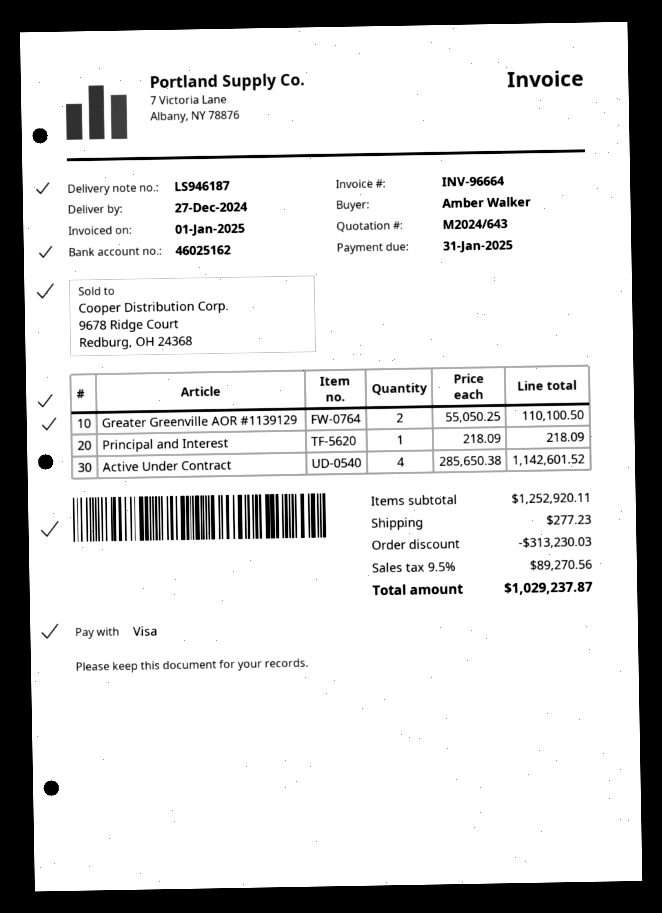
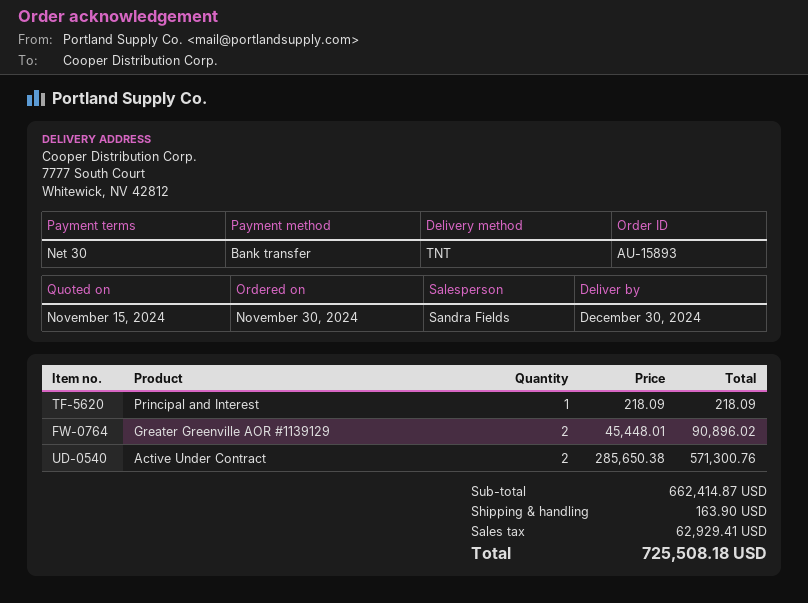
delivery date: 2024-12-27 -> 2024-12-30
payment method: Visa -> bank transfer
Greater Greenville AOR #1139129: 2 x 55050.25 = 110100.50 -> 2 x 45448.01 = 90896.02
Active Under Contract: 4 x 285650.38 = 1142601.52 -> 2 x 285650.38 = 571300.76
subtotal: 1252920.11 -> 662414.87
discount: 313230.03 -> none
shipping: 277.23 -> 163.90
tax: 89270.56 -> 62929.41
total: 1029237.87 -> 725508.18

